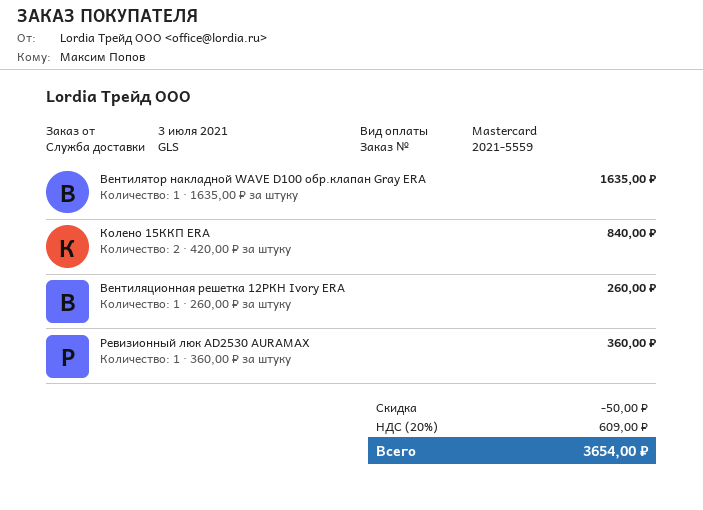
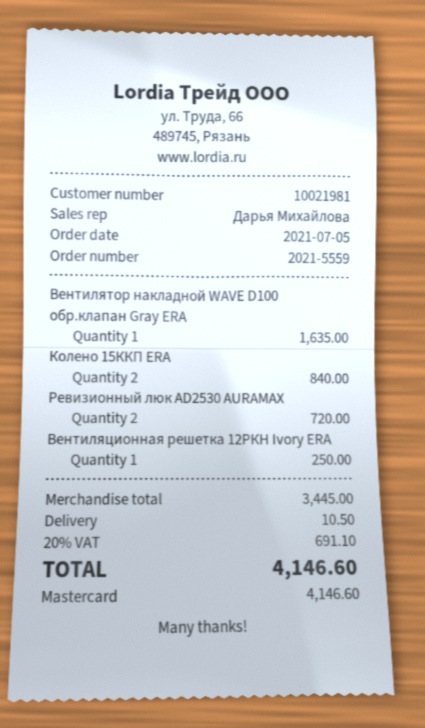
order date: 2021-07-03 -> 2021-07-05
Вентиляционная решетка 12РКН Ivory ERA: 1 for 260.00 -> 1 for 250.00
Ревизионный люк AD2530 AURAMAX: 1 for 360.00 -> 2 for 720.00
discount: 50.00 -> none
shipping: none -> 10.50
tax: 20% = 609.00 -> 20% = 691.10
total: 3654.00 -> 4146.60

